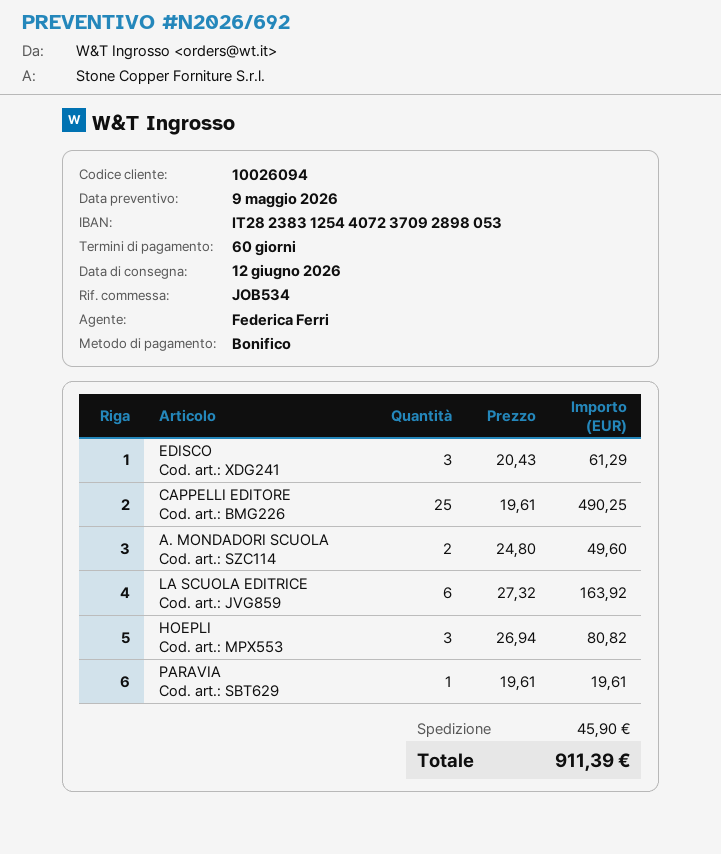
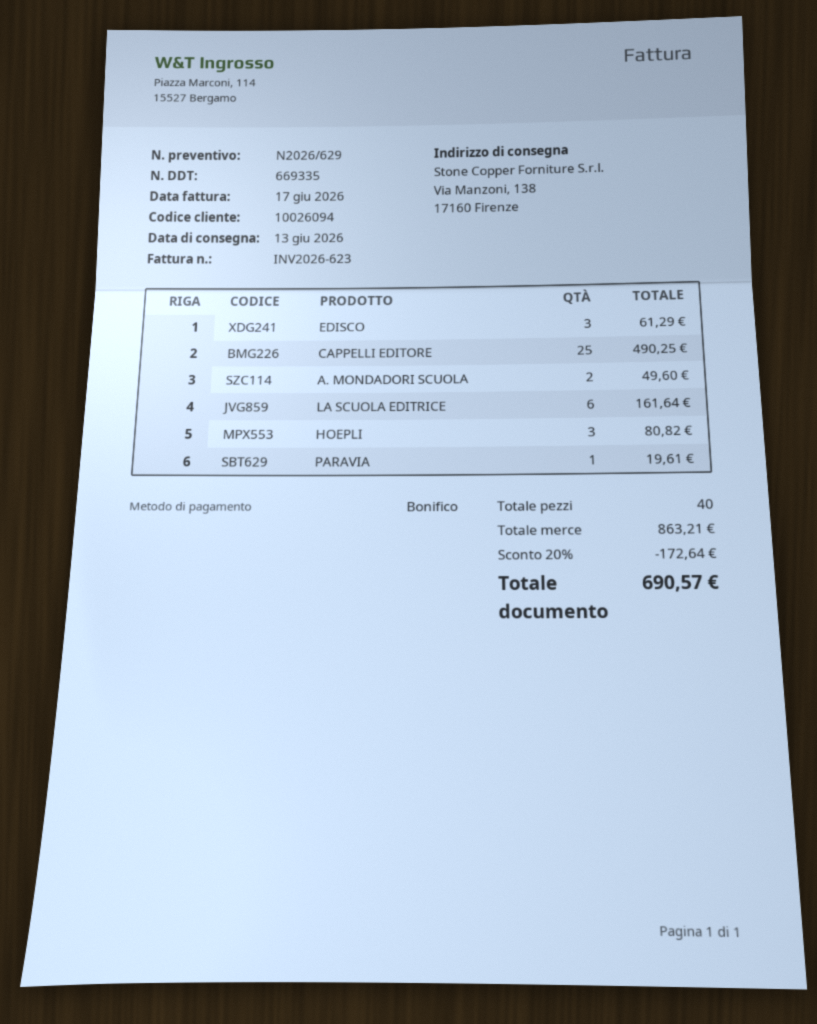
quote number: N2026/692 -> N2026/629
delivery date: 2026-06-12 -> 2026-06-13
LA SCUOLA EDITRICE: 6 for 163.92 -> 6 for 161.64
discount: none -> 20% = 172.64
shipping: 45.90 -> none
total: 911.39 -> 690.57

